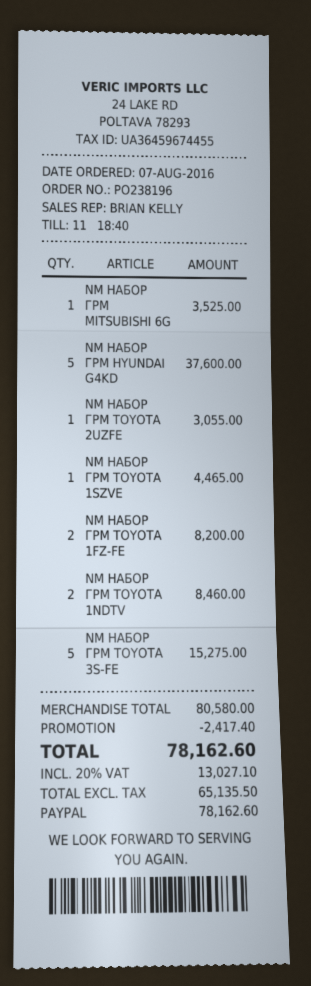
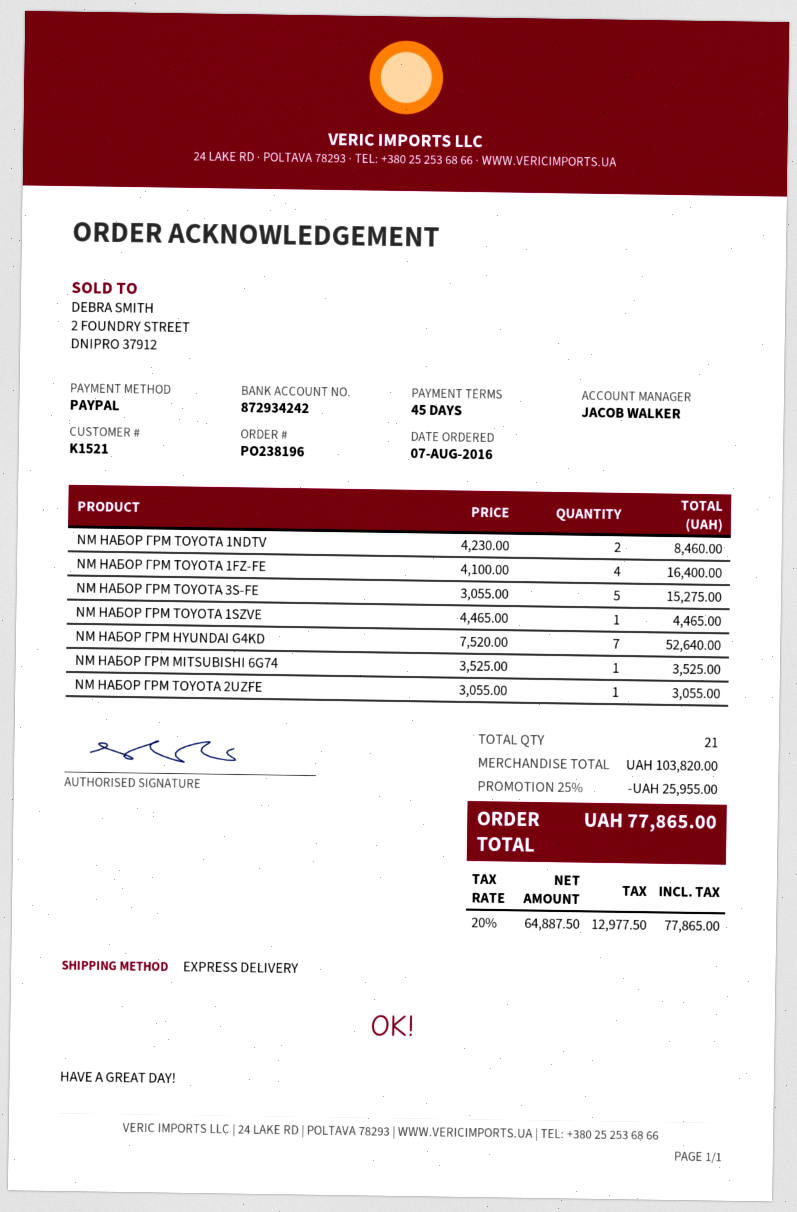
sales rep: BRIAN KELLY -> JACOB WALKER
NM НАБОР ГРМ HYUNDAI G4KD: 5 for 37600.00 -> 7 for 52640.00
NM НАБОР ГРМ TOYOTA 1FZ-FE: 2 for 8200.00 -> 4 for 16400.00
subtotal: 80580.00 -> 103820.00
discount: 2417.40 -> 25955.00
net: 65135.50 -> 64887.50
tax: 20% = 13027.10 -> 20% = 12977.50
total: 78162.60 -> 77865.00

